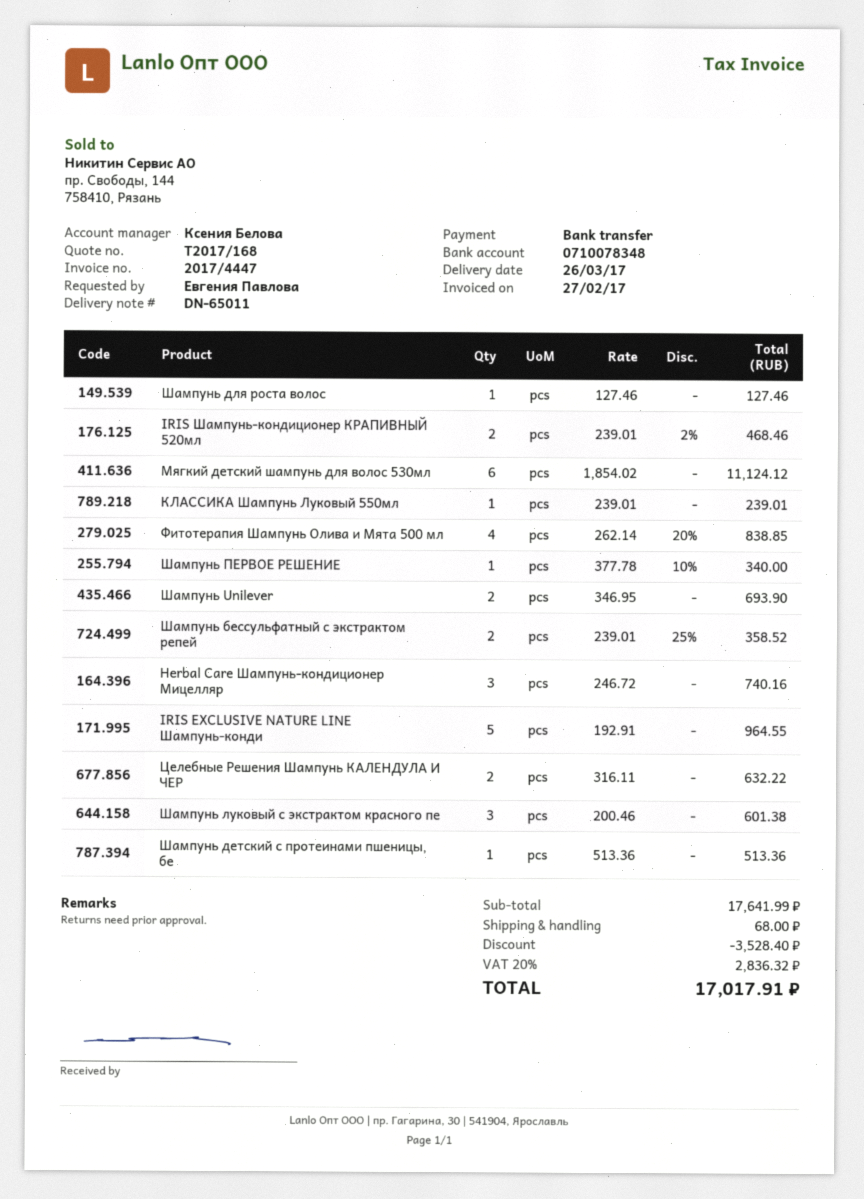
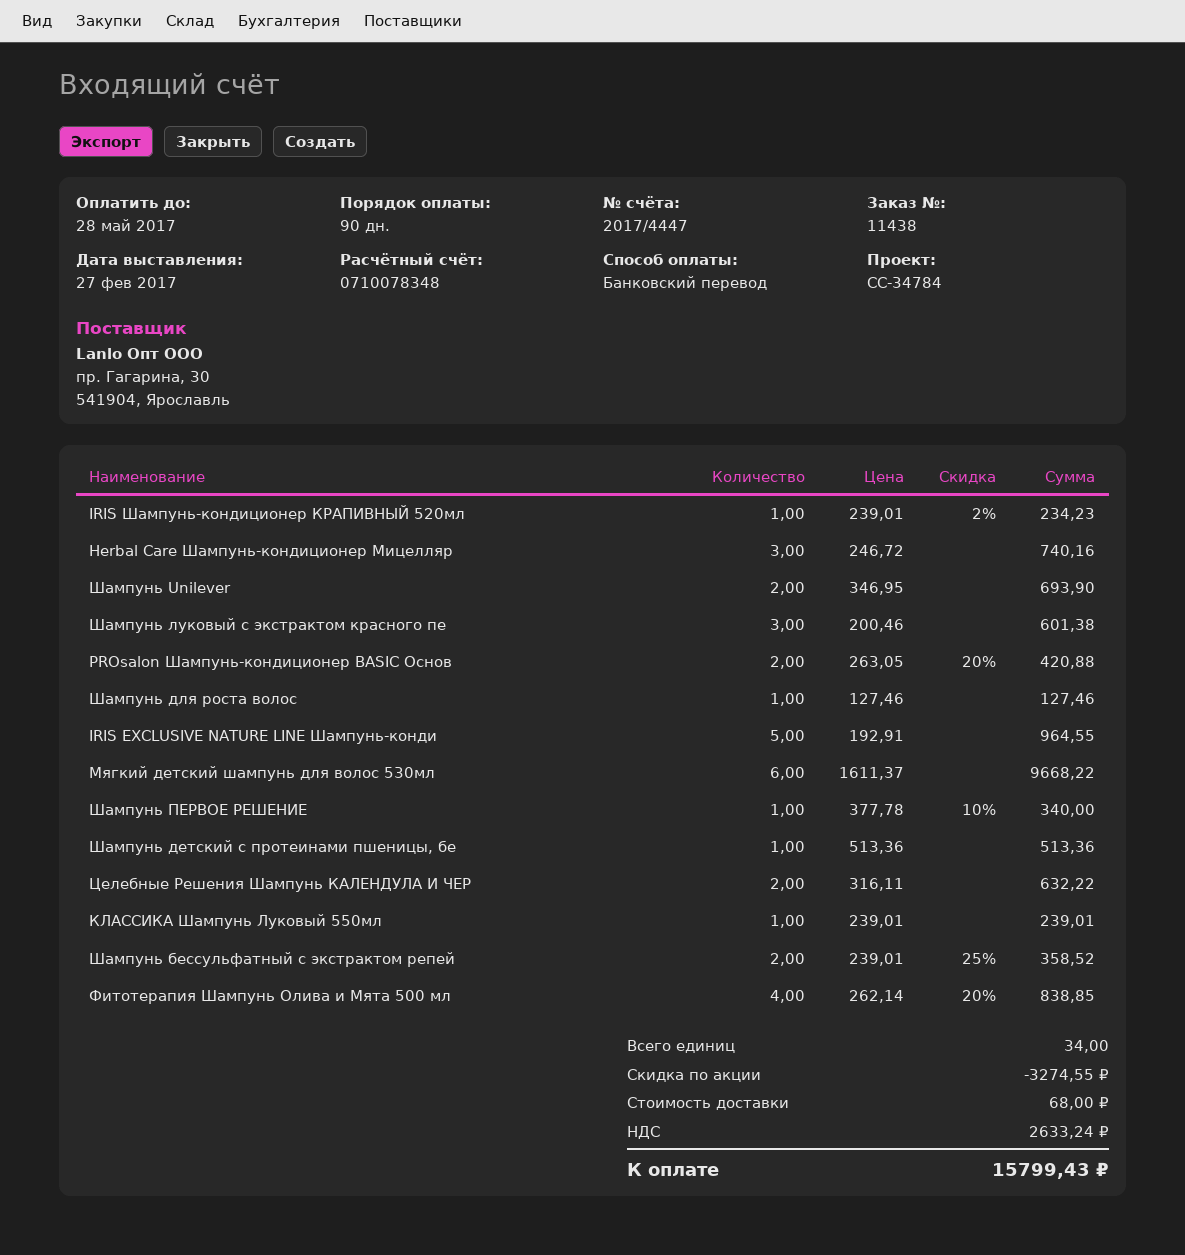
IRIS Шампунь-кондиционер КРАПИВНЫЙ 520мл: 2 x 239.01 - 2% = 468.46 -> 1 x 239.01 - 2% = 234.23
Мягкий детский шампунь для волос 530мл: 6 x 1854.02 = 11124.12 -> 6 x 1611.37 = 9668.22
PROsalon Шампунь-кондиционер BASIC Основ: none -> 2 x 263.05 - 20% = 420.88
discount: 3528.40 -> 3274.55
tax: 2836.32 -> 2633.24
total: 17017.91 -> 15799.43

